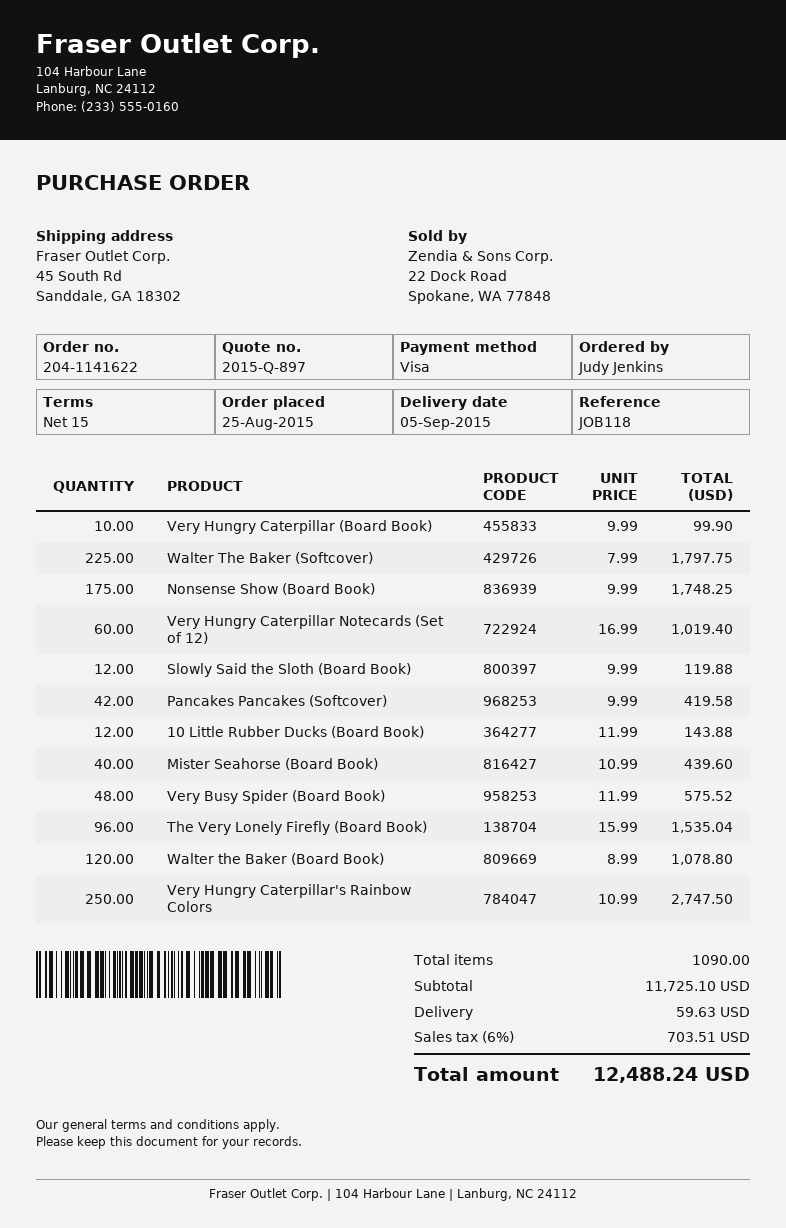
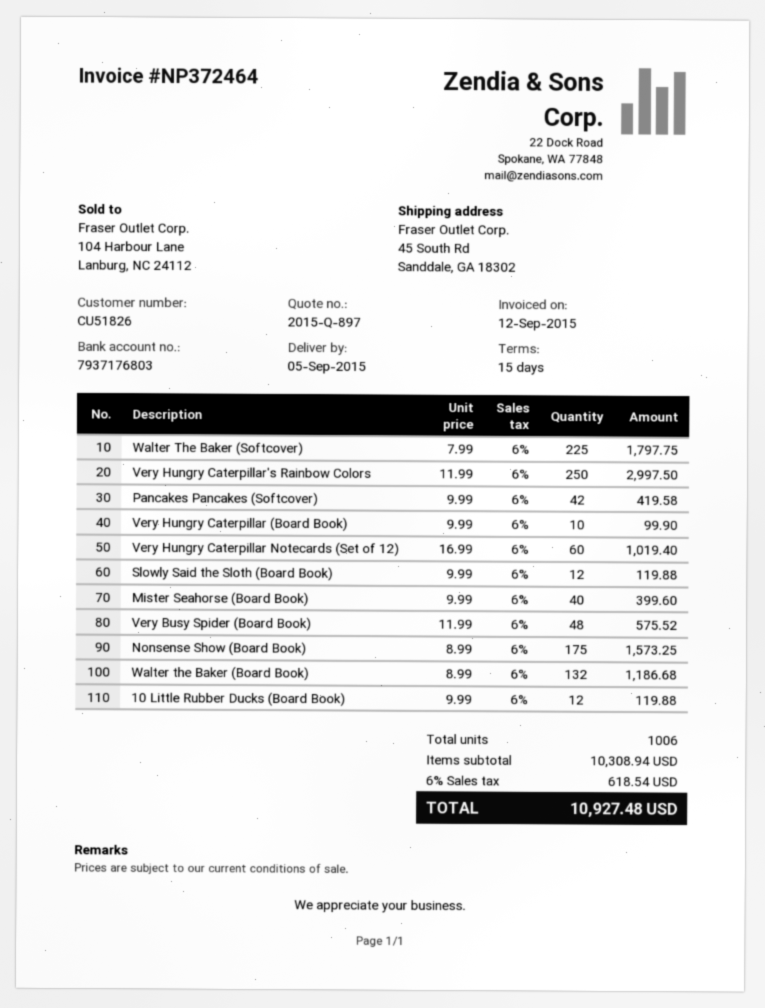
Nonsense Show (Board Book): 175 x 9.99 = 1748.25 -> 175 x 8.99 = 1573.25
10 Little Rubber Ducks (Board Book): 12 x 11.99 = 143.88 -> 12 x 9.99 = 119.88
Mister Seahorse (Board Book): 40 x 10.99 = 439.60 -> 40 x 9.99 = 399.60
The Very Lonely Firefly (Board Book): 96 x 15.99 = 1535.04 -> none
Walter the Baker (Board Book): 120 x 8.99 = 1078.80 -> 132 x 8.99 = 1186.68
Very Hungry Caterpillar's Rainbow Colors: 250 x 10.99 = 2747.50 -> 250 x 11.99 = 2997.50
total quantity: 1090 -> 1006
subtotal: 11725.10 -> 10308.94
shipping: 59.63 -> none
tax: 6% = 703.51 -> 6% = 618.54
total: 12488.24 -> 10927.48

